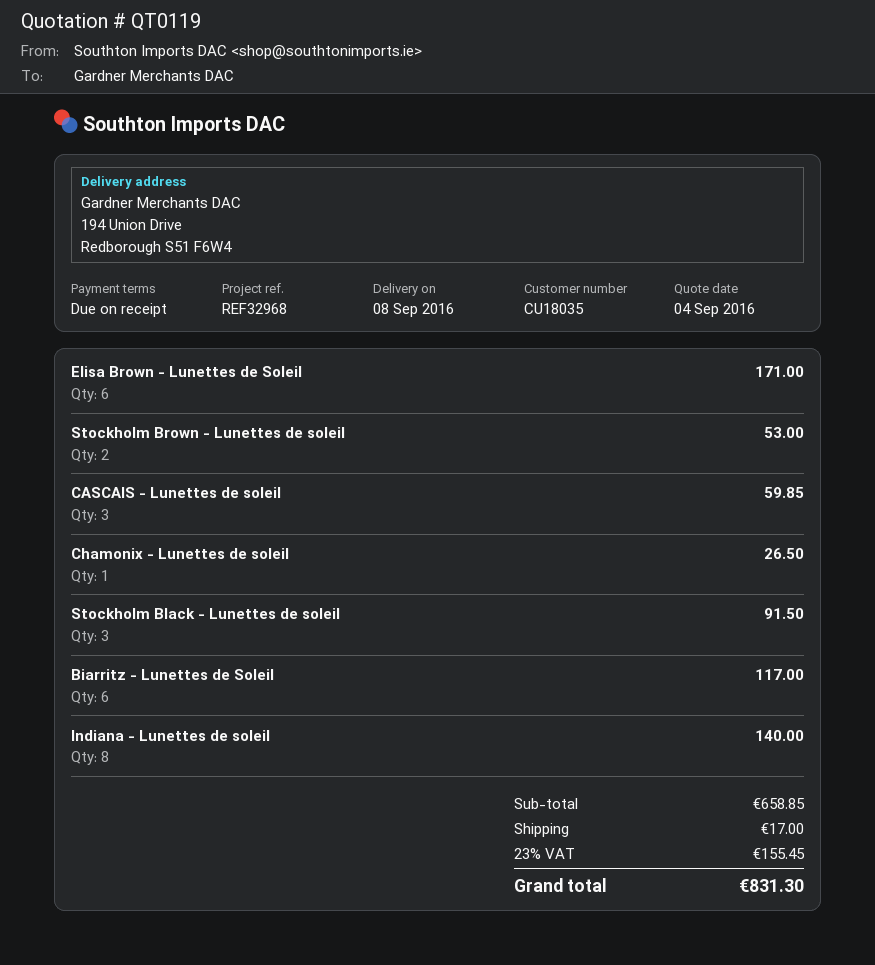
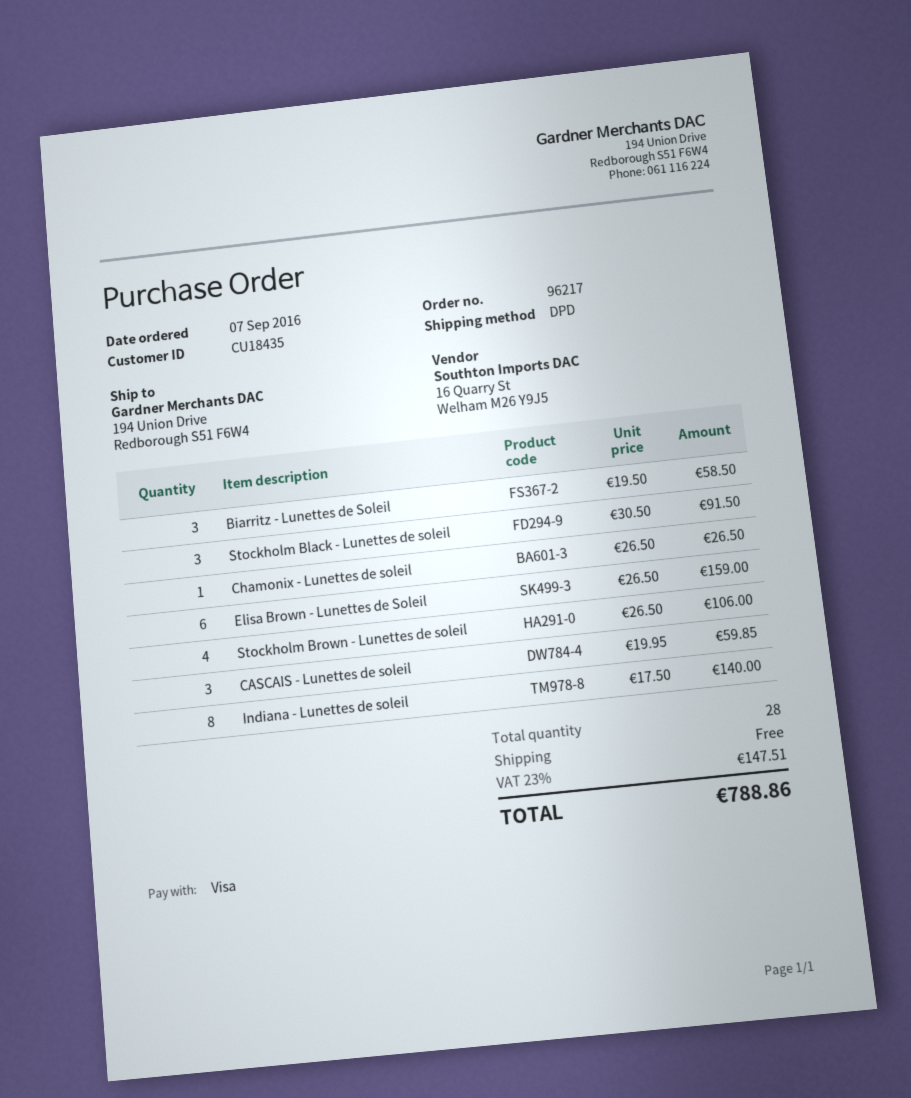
customer number: CU18035 -> CU18435
Elisa Brown - Lunettes de Soleil: 6 for 171.00 -> 6 for 159.00
Stockholm Brown - Lunettes de soleil: 2 for 53.00 -> 4 for 106.00
Biarritz - Lunettes de Soleil: 6 for 117.00 -> 3 for 58.50
shipping: 17.00 -> 0.00
tax: 23% = 155.45 -> 23% = 147.51
total: 831.30 -> 788.86

